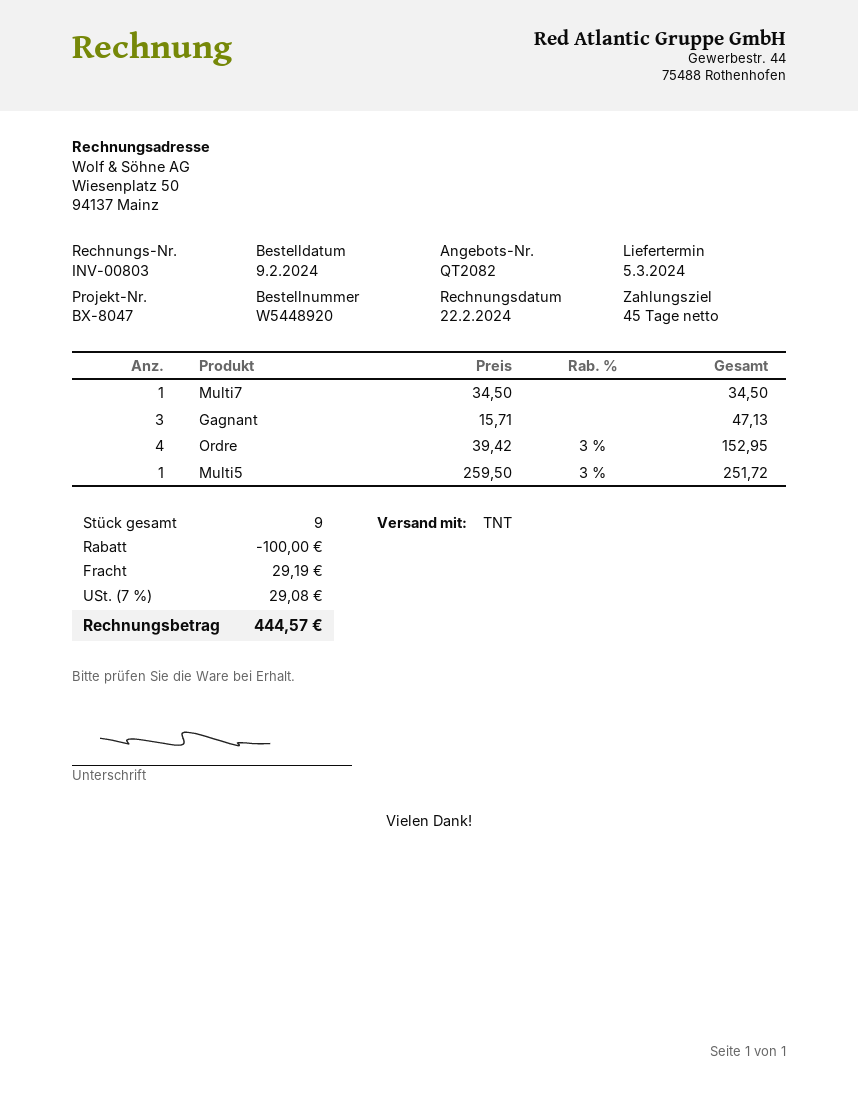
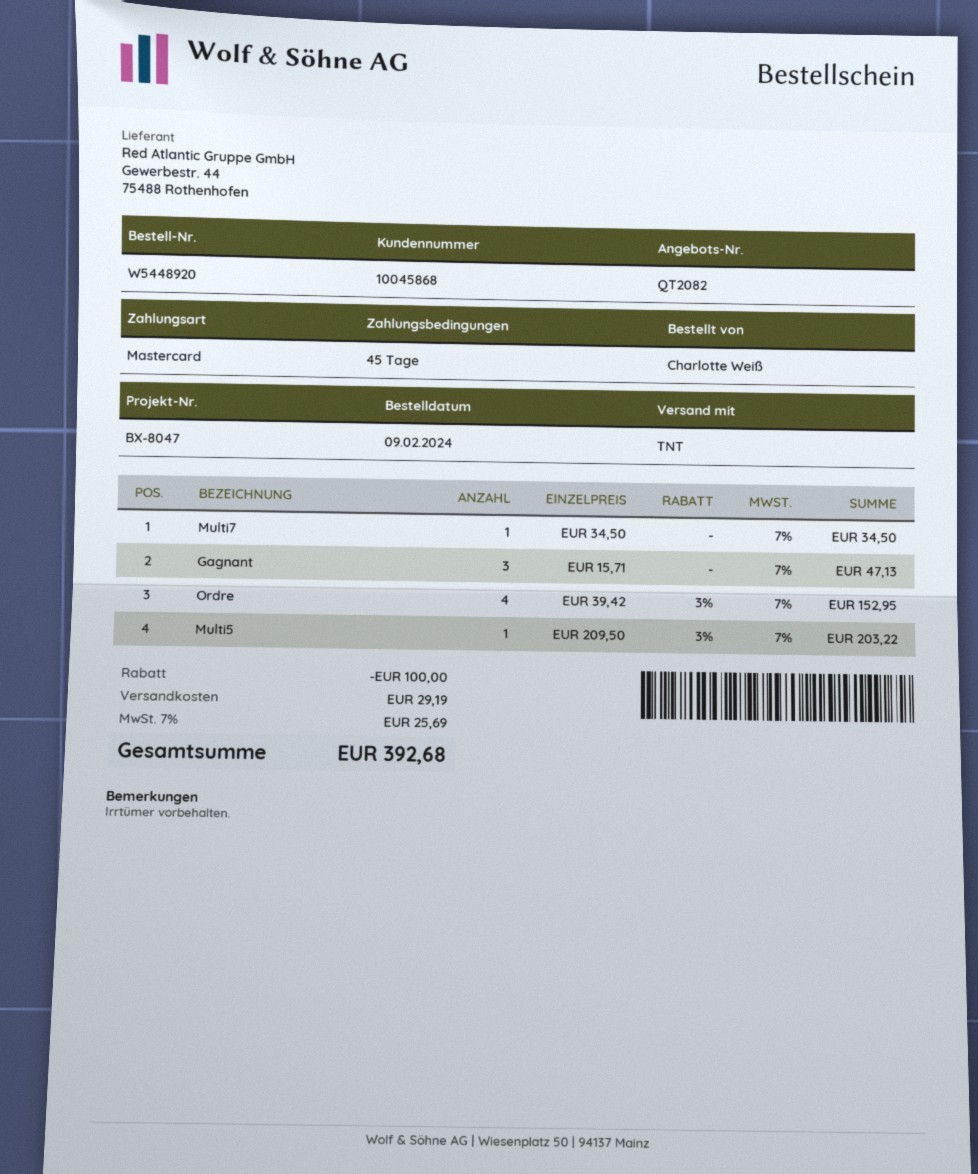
Multi5: 1 x 259.50 - 3% = 251.72 -> 1 x 209.50 - 3% = 203.22
tax: 7% = 29.08 -> 7% = 25.69
total: 444.57 -> 392.68

